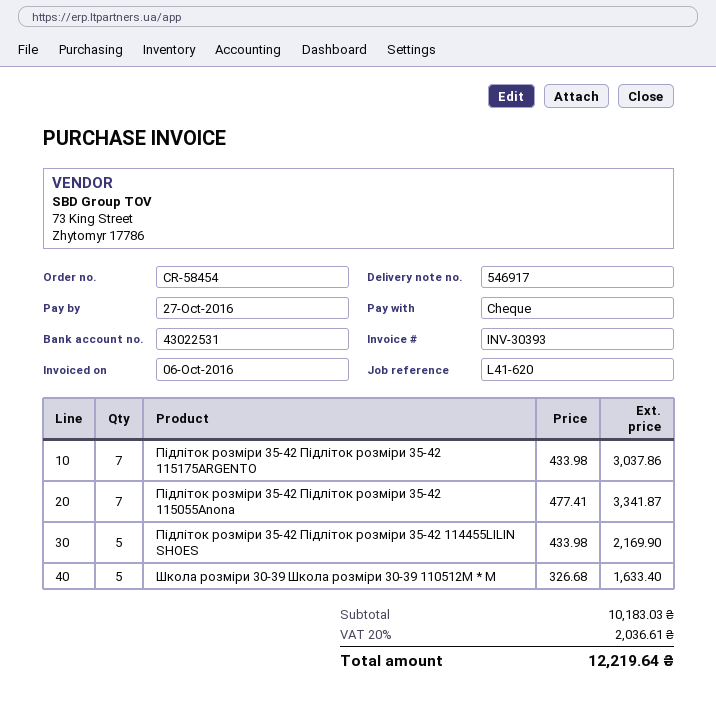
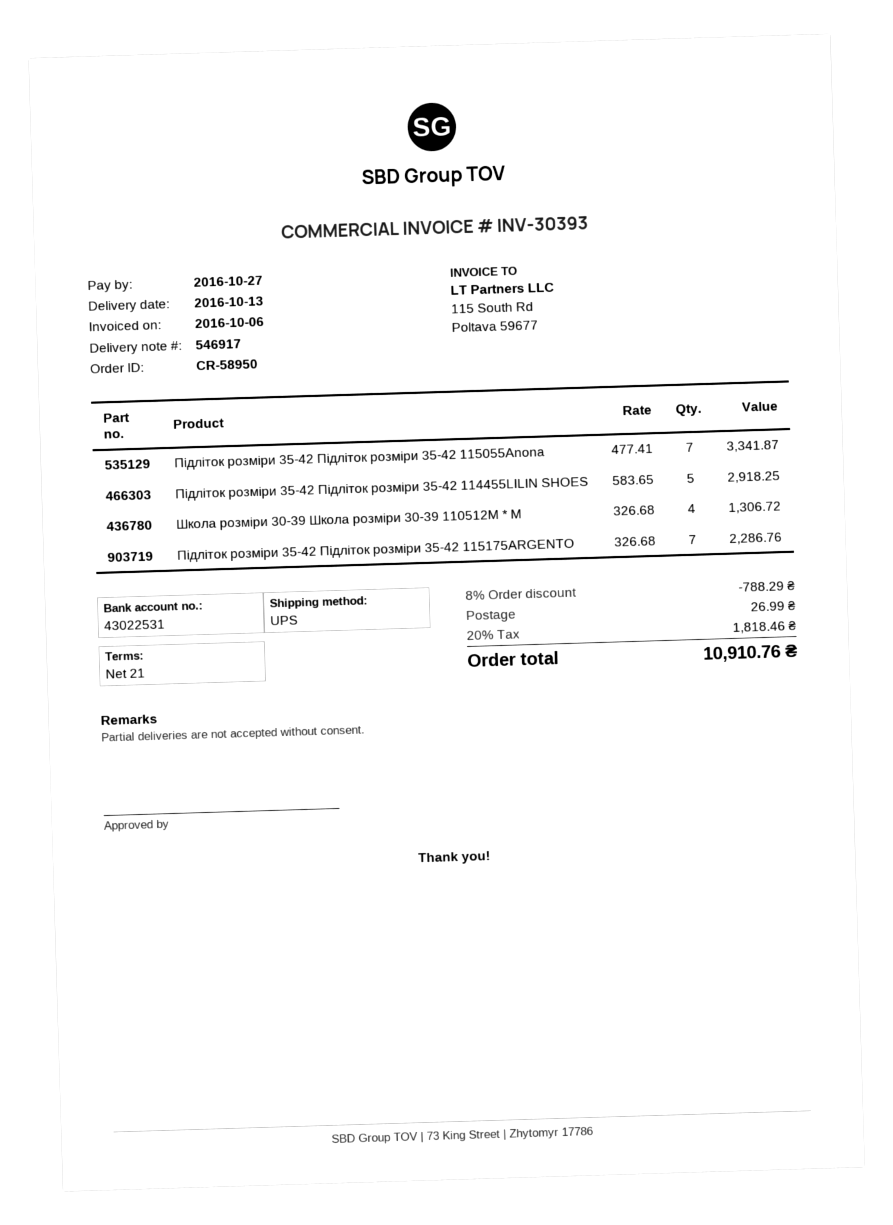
order number: CR-58454 -> CR-58950
Підліток розміри 35-42 Підліток розміри 35-42 115175ARGENTO: 7 x 433.98 = 3037.86 -> 7 x 326.68 = 2286.76
Підліток розміри 35-42 Підліток розміри 35-42 114455LILIN SHOES: 5 x 433.98 = 2169.90 -> 5 x 583.65 = 2918.25
Школа розміри 30-39 Школа розміри 30-39 110512М * М: 5 x 326.68 = 1633.40 -> 4 x 326.68 = 1306.72
discount: none -> 8% = 788.29
shipping: none -> 26.99
tax: 20% = 2036.61 -> 20% = 1818.46
total: 12219.64 -> 10910.76

